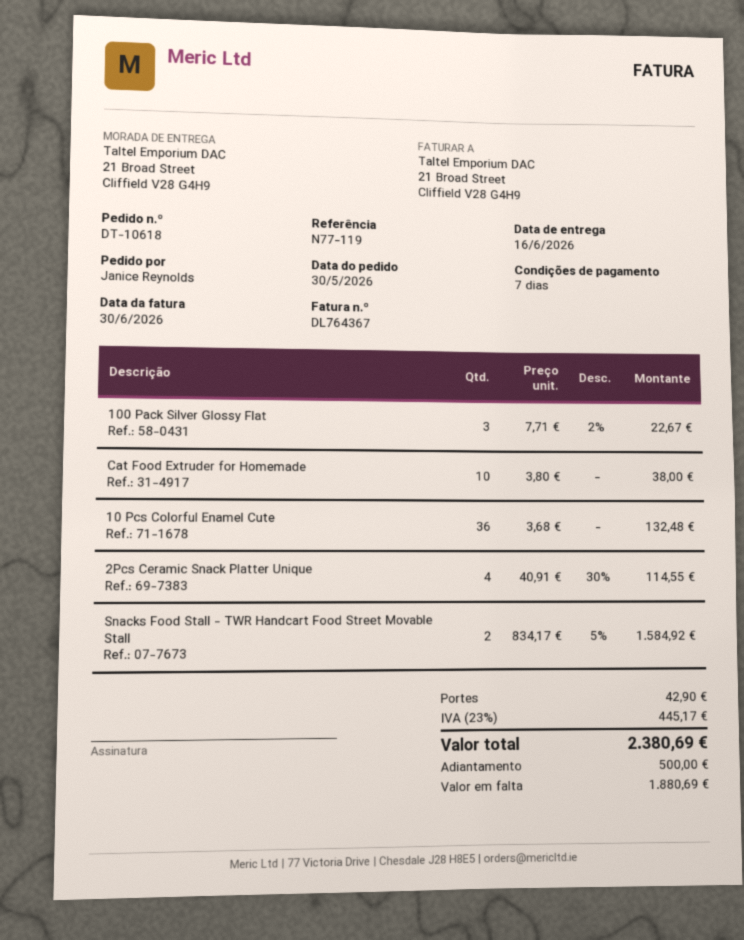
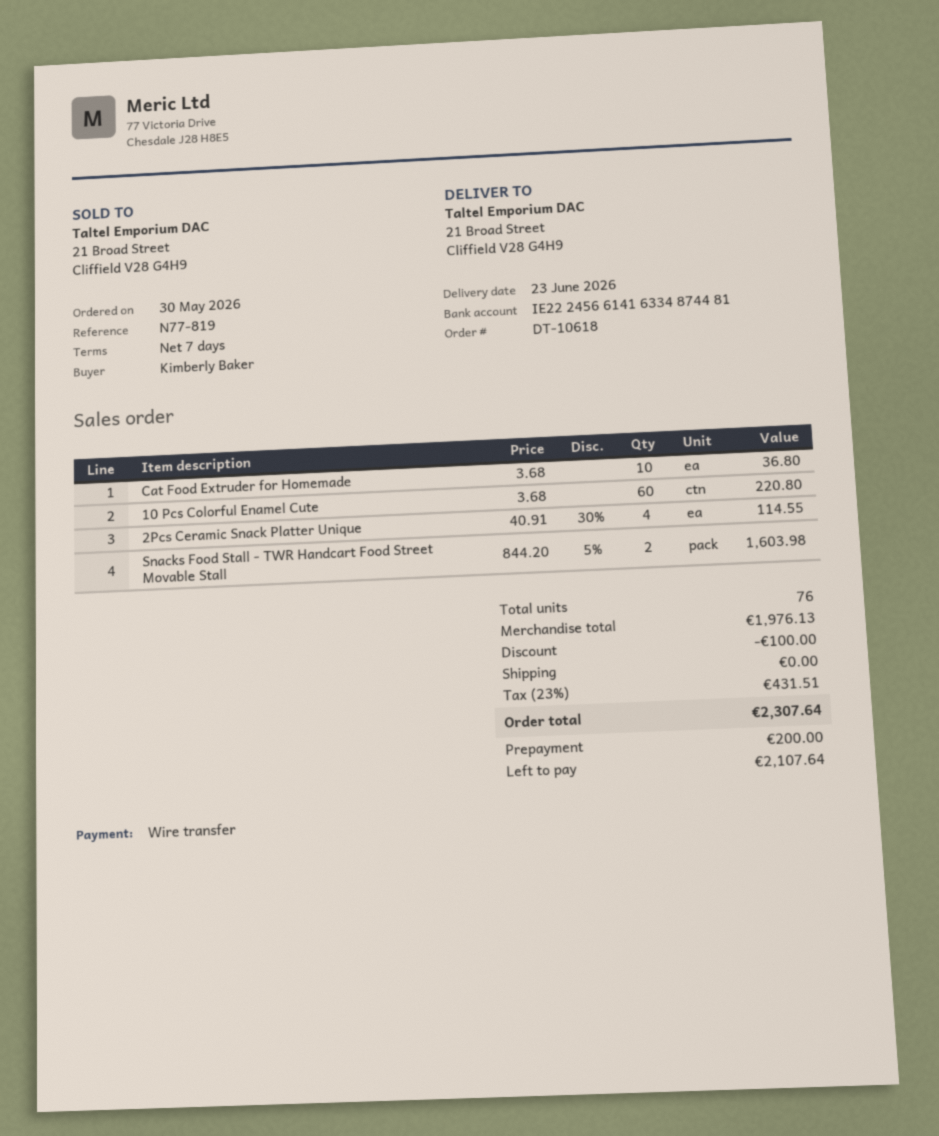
delivery date: 2026-06-16 -> 2026-06-23
reference: N77-119 -> N77-819
ordered by: Janice Reynolds -> Kimberly Baker
100 Pack Silver Glossy Flat: 3 x 7.71 - 2% = 22.67 -> none
Cat Food Extruder for Homemade: 10 x 3.80 = 38.00 -> 10 x 3.68 = 36.80
10 Pcs Colorful Enamel Cute: 36 x 3.68 = 132.48 -> 60 x 3.68 = 220.80
Snacks Food Stall - TWR Handcart Food Street Movable Stall: 2 x 834.17 - 5% = 1584.92 -> 2 x 844.20 - 5% = 1603.98
discount: none -> 100.00
shipping: 42.90 -> 0.00
tax: 23% = 445.17 -> 23% = 431.51
total: 2380.69 -> 2307.64
deposit: 500.00 -> 200.00
balance: 1880.69 -> 2107.64

